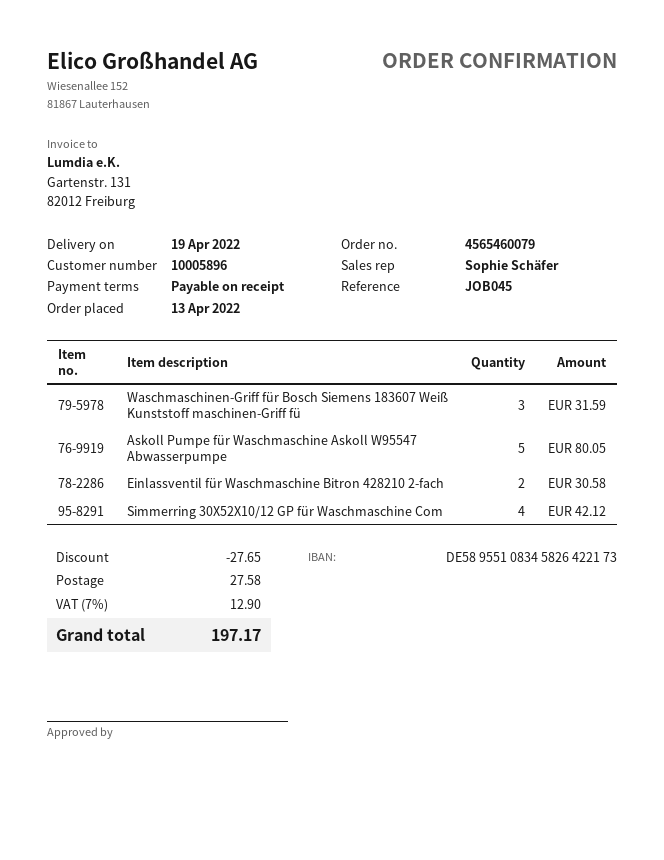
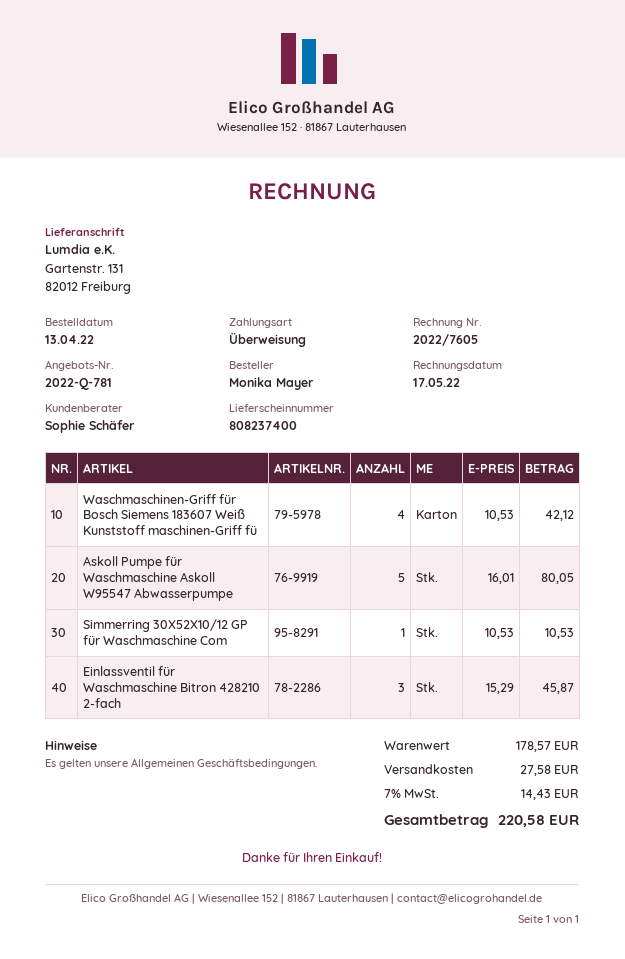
Waschmaschinen-Griff für Bosch Siemens 183607 Weiß Kunststoff maschinen-Griff fü: 3 for 31.59 -> 4 for 42.12
Einlassventil für Waschmaschine Bitron 428210 2-fach: 2 for 30.58 -> 3 for 45.87
Simmerring 30X52X10/12 GP für Waschmaschine Com: 4 for 42.12 -> 1 for 10.53
discount: 27.65 -> none
tax: 7% = 12.90 -> 7% = 14.43
total: 197.17 -> 220.58

